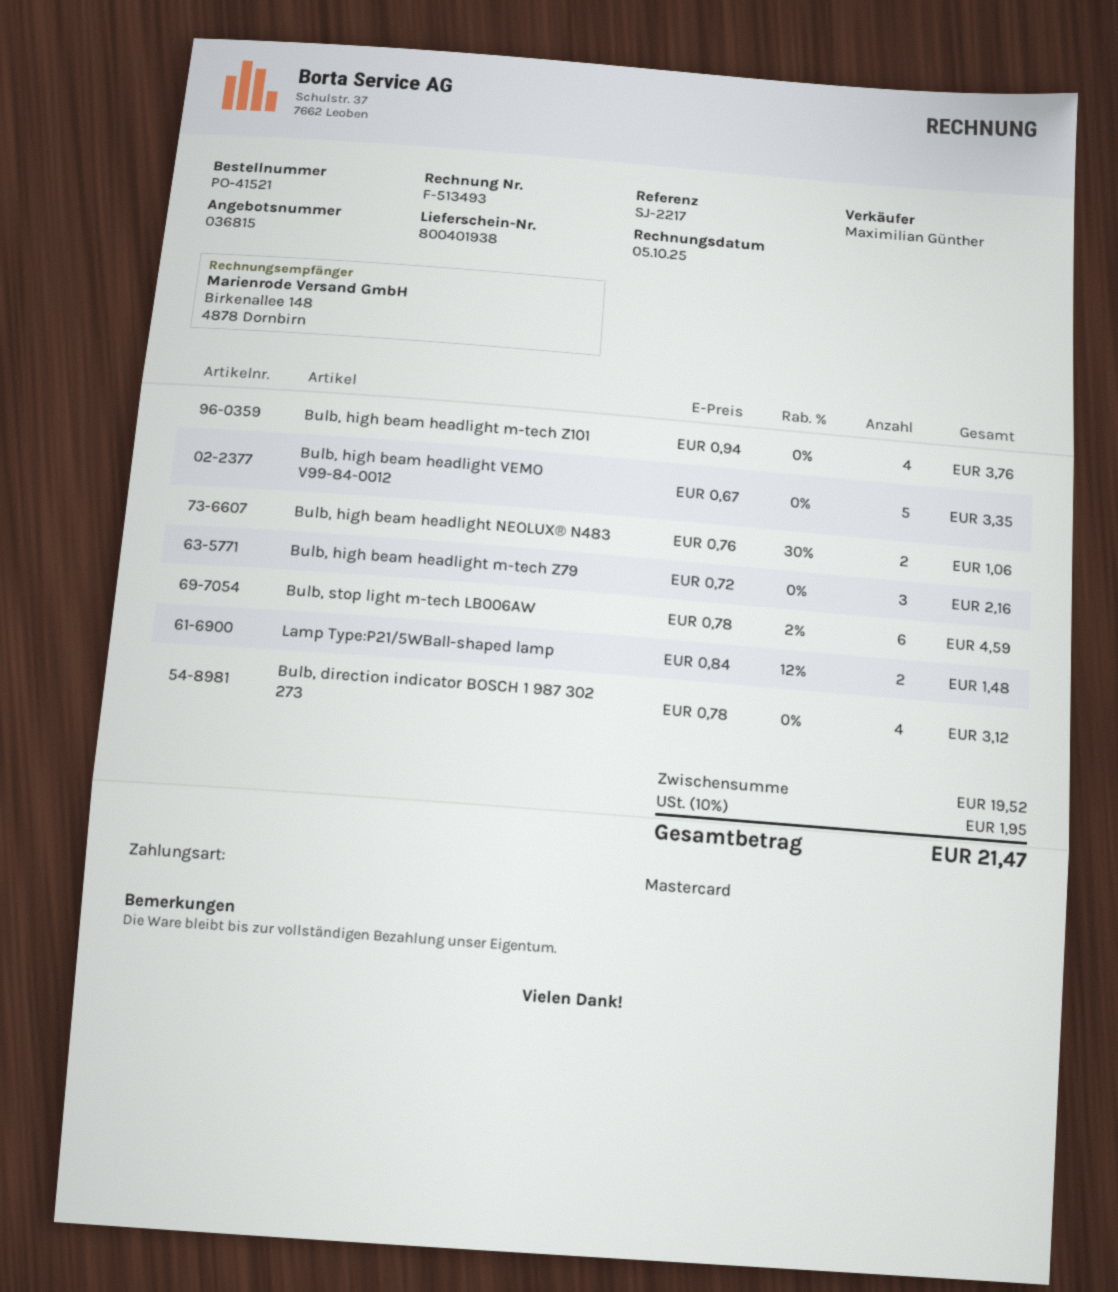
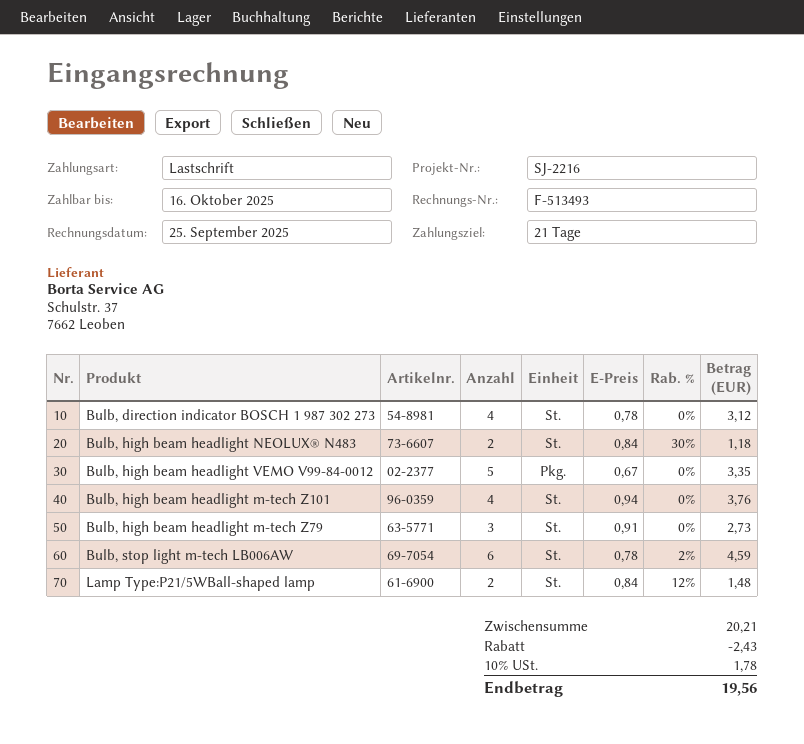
invoice date: 2025-10-05 -> 2025-09-25
reference: SJ-2217 -> SJ-2216
payment method: Mastercard -> direct debit
Bulb, high beam headlight NEOLUX® N483: 2 x 0.76 - 30% = 1.06 -> 2 x 0.84 - 30% = 1.18
Bulb, high beam headlight m-tech Z79: 3 x 0.72 = 2.16 -> 3 x 0.91 = 2.73
subtotal: 19.52 -> 20.21
discount: none -> 2.43
tax: 10% = 1.95 -> 10% = 1.78
total: 21.47 -> 19.56

